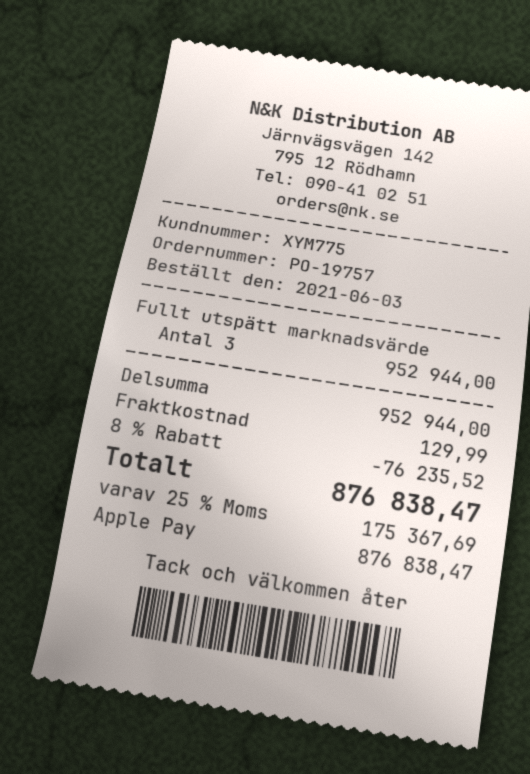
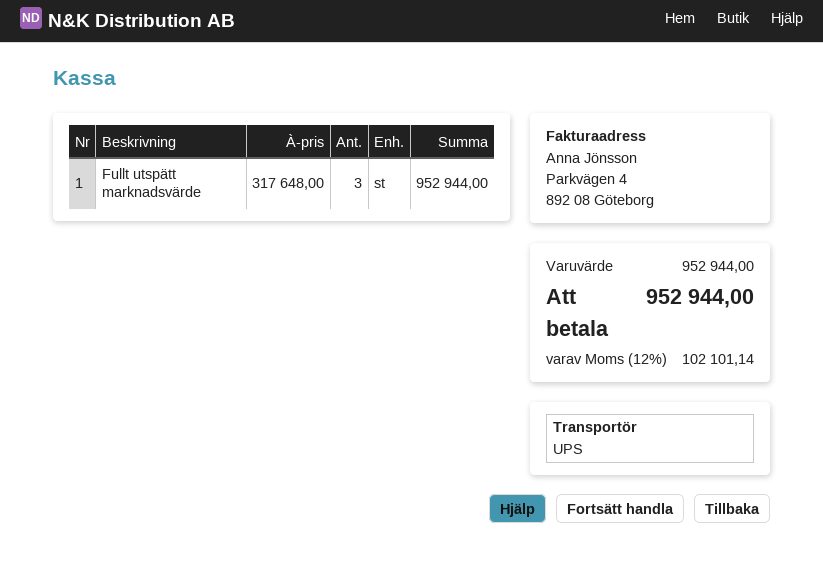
discount: 8% = 76235.52 -> none
shipping: 129.99 -> none
tax: 25% = 175367.69 -> 12% = 102101.14
total: 876838.47 -> 952944.00

